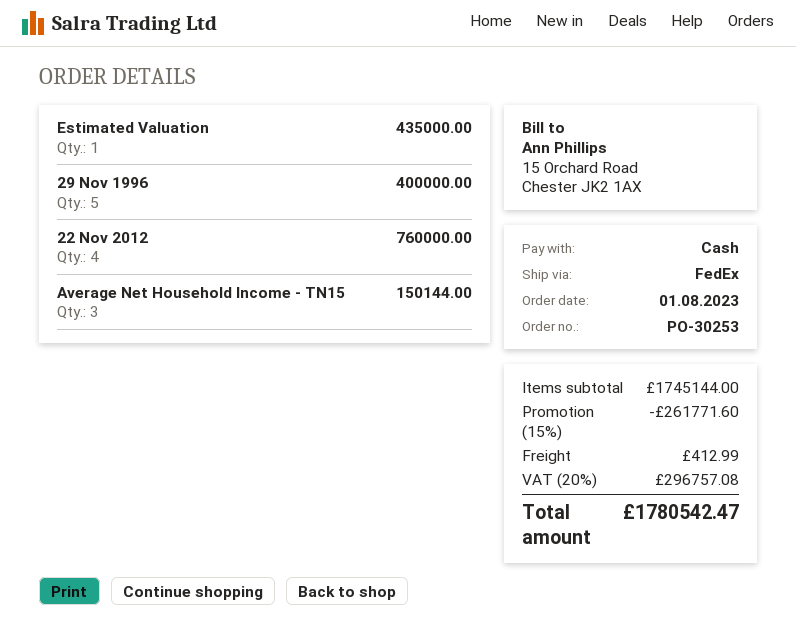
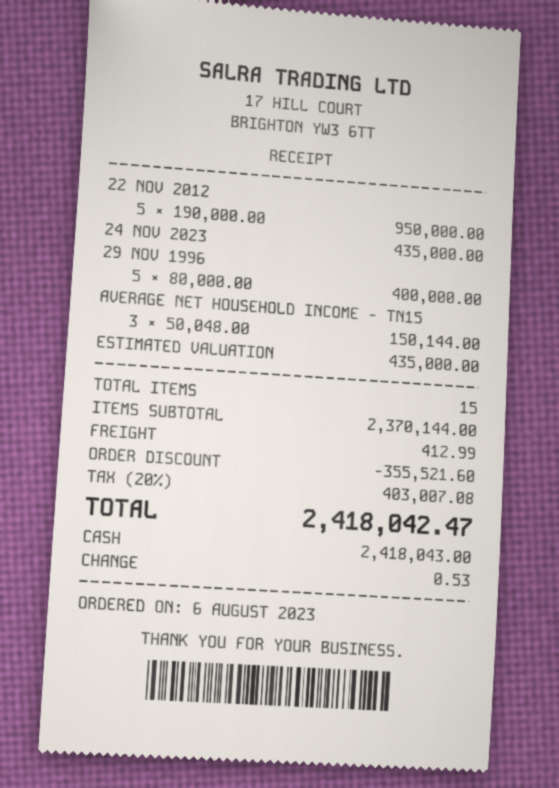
order date: 2023-08-01 -> 2023-08-06
22 Nov 2012: 4 for 760000.00 -> 5 for 950000.00
24 NOV 2023: none -> 1 for 435000.00
subtotal: 1745144.00 -> 2370144.00
discount: 261771.60 -> 355521.60
tax: 20% = 296757.08 -> 20% = 403007.08
total: 1780542.47 -> 2418042.47

